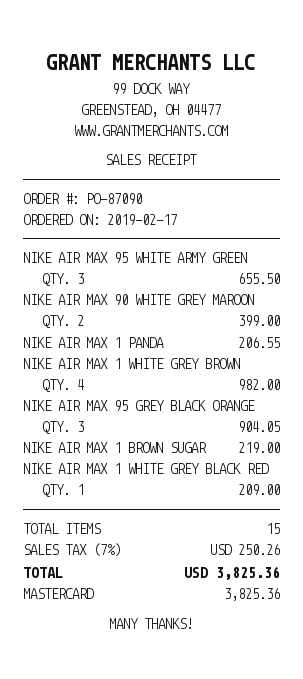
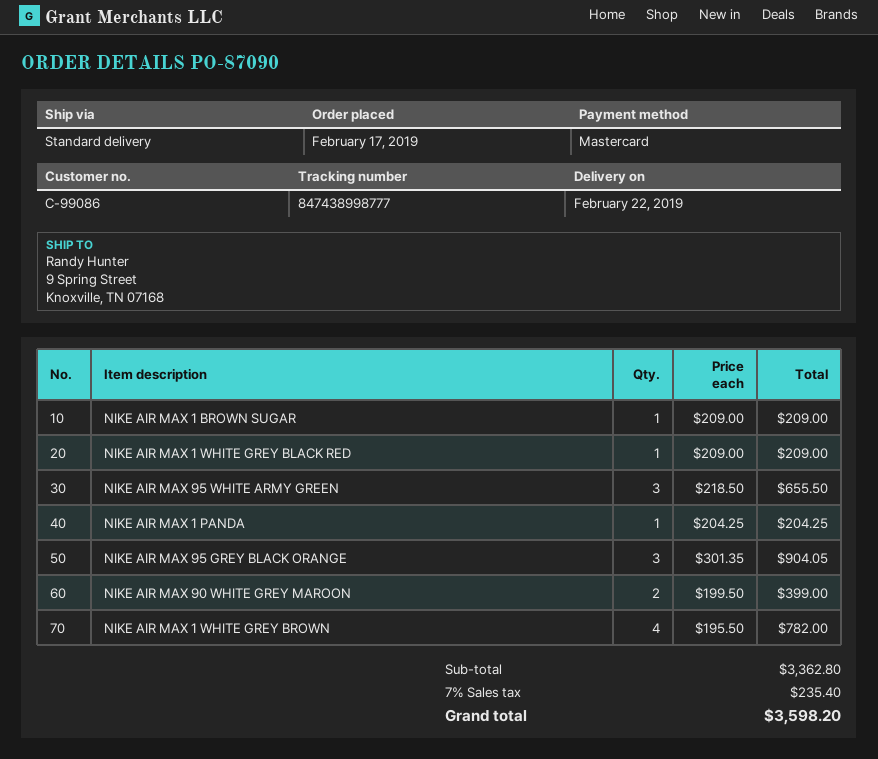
NIKE AIR MAX 1 PANDA: 1 for 206.55 -> 1 for 204.25
NIKE AIR MAX 1 WHITE GREY BROWN: 4 for 982.00 -> 4 for 782.00
NIKE AIR MAX 1 BROWN SUGAR: 1 for 219.00 -> 1 for 209.00
tax: 7% = 250.26 -> 7% = 235.40
total: 3825.36 -> 3598.20

